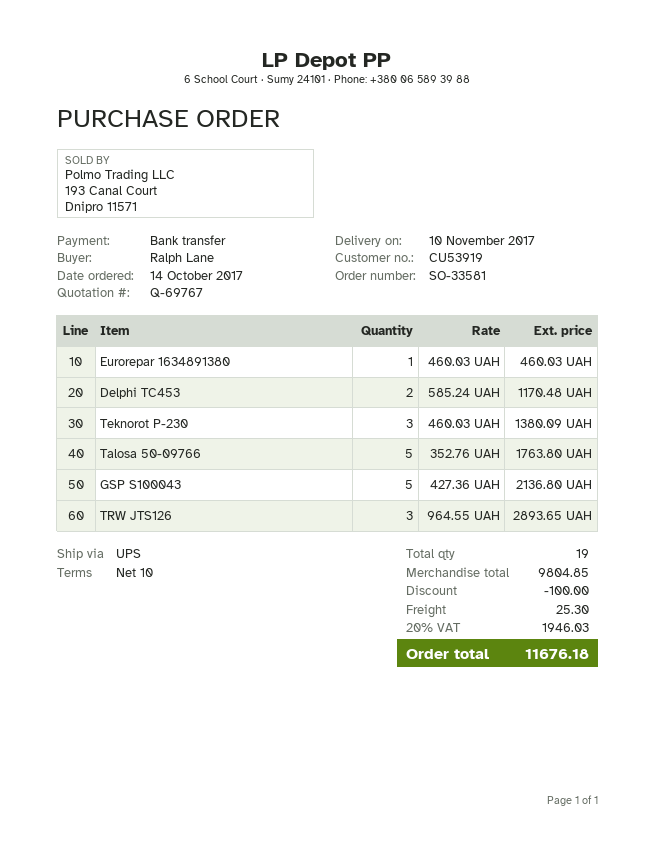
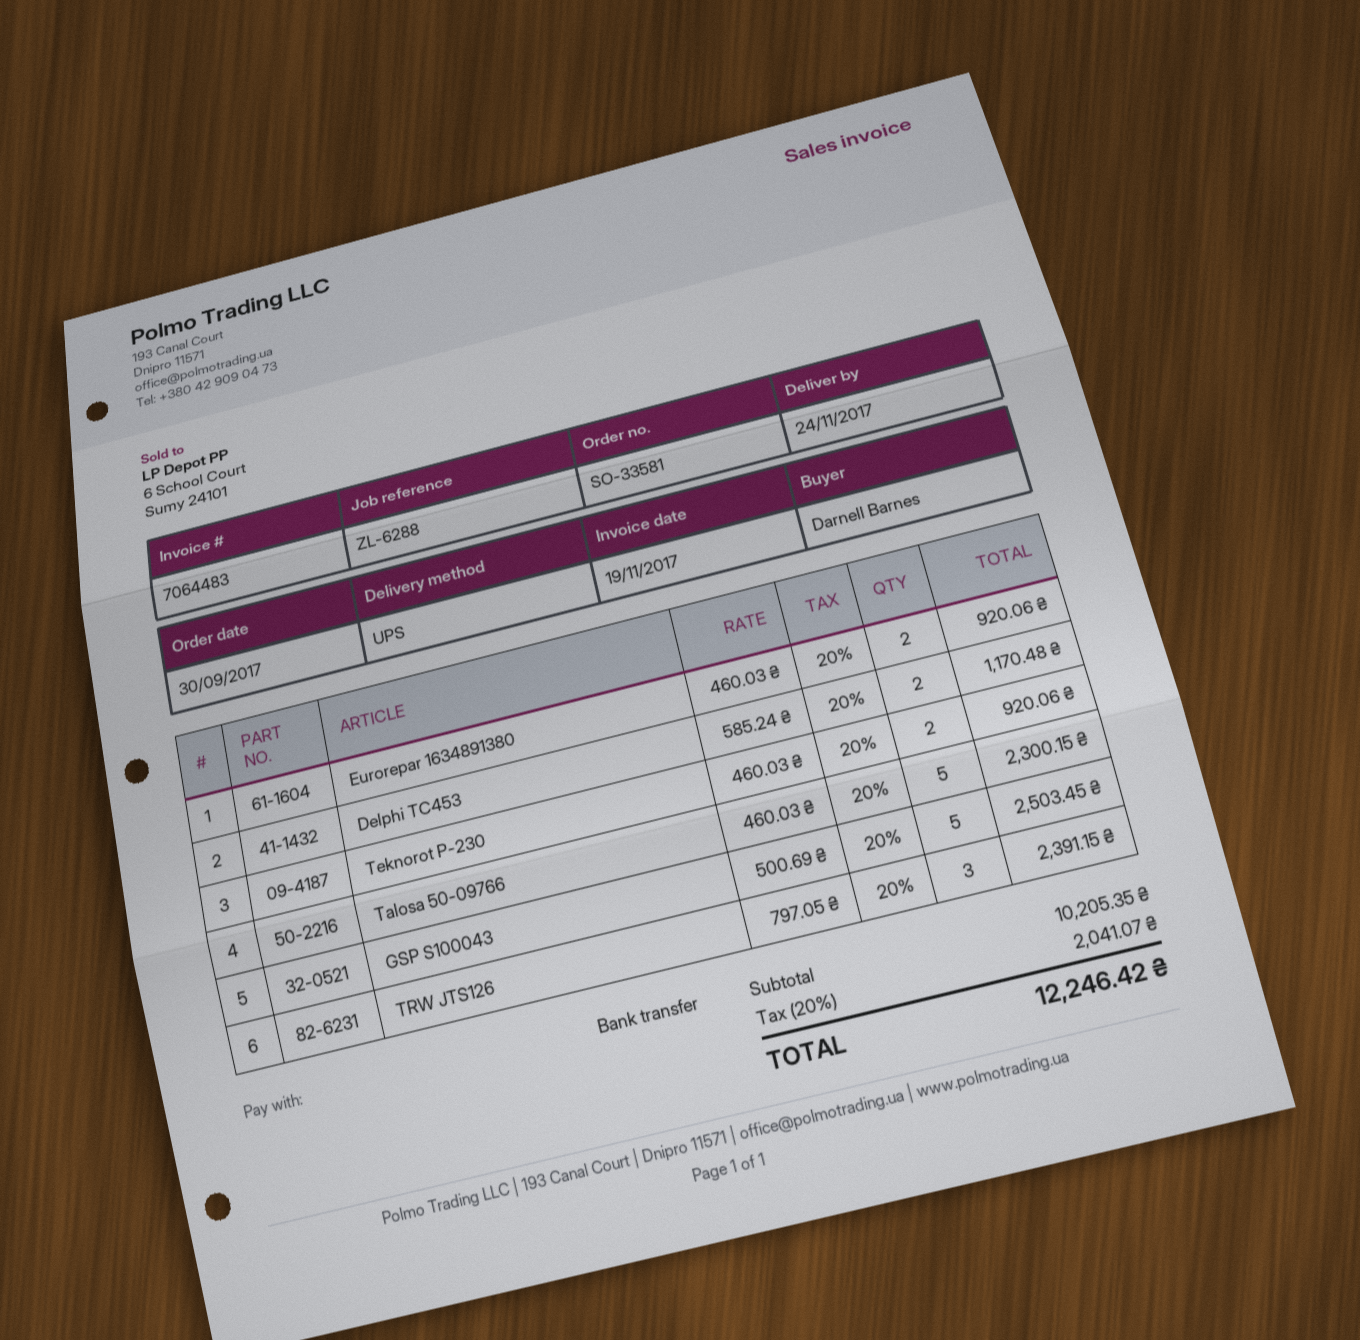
order date: 2017-10-14 -> 2017-09-30
delivery date: 2017-11-10 -> 2017-11-24
ordered by: Ralph Lane -> Darnell Barnes
Eurorepar 1634891380: 1 x 460.03 = 460.03 -> 2 x 460.03 = 920.06
Teknorot P-230: 3 x 460.03 = 1380.09 -> 2 x 460.03 = 920.06
Talosa 50-09766: 5 x 352.76 = 1763.80 -> 5 x 460.03 = 2300.15
GSP S100043: 5 x 427.36 = 2136.80 -> 5 x 500.69 = 2503.45
TRW JTS126: 3 x 964.55 = 2893.65 -> 3 x 797.05 = 2391.15
subtotal: 9804.85 -> 10205.35
discount: 100.00 -> none
shipping: 25.30 -> none
tax: 20% = 1946.03 -> 20% = 2041.07
total: 11676.18 -> 12246.42

